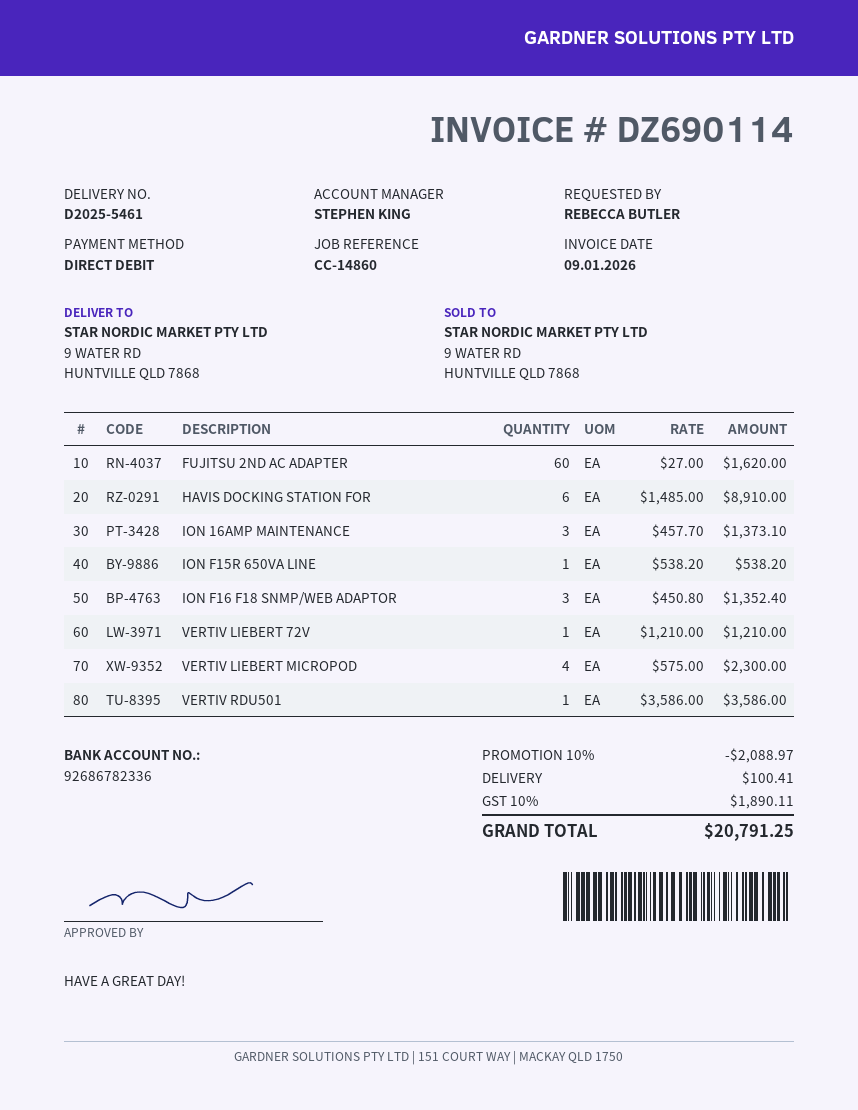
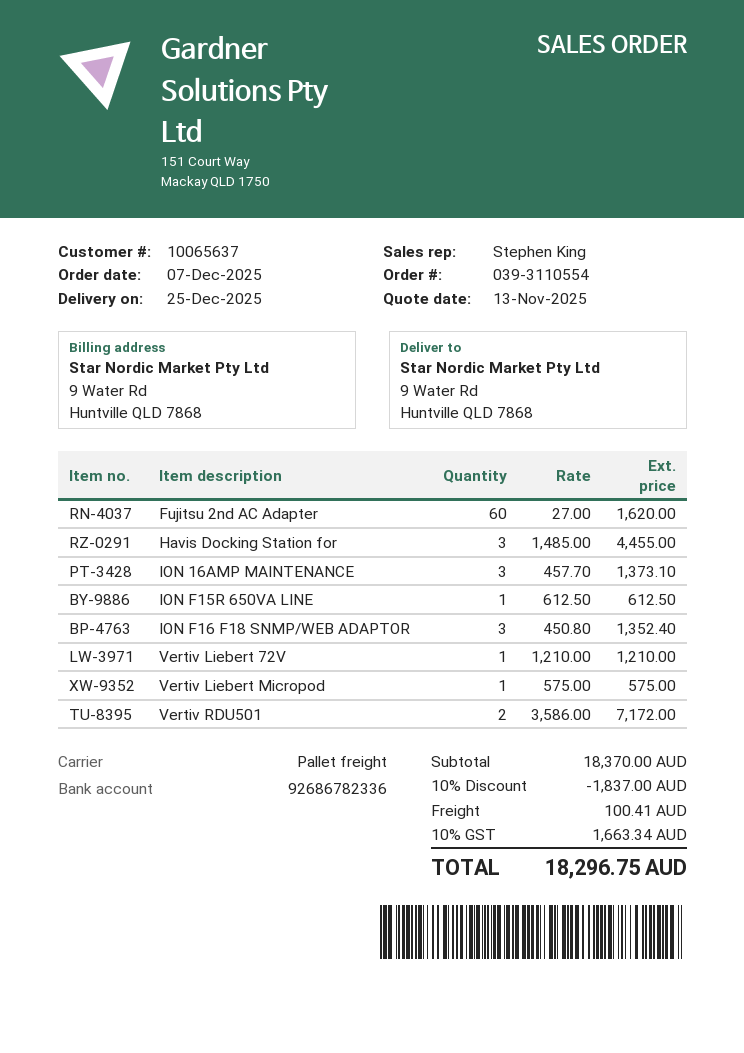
HAVIS DOCKING STATION FOR: 6 x 1485.00 = 8910.00 -> 3 x 1485.00 = 4455.00
ION F15R 650VA LINE: 1 x 538.20 = 538.20 -> 1 x 612.50 = 612.50
VERTIV LIEBERT MICROPOD: 4 x 575.00 = 2300.00 -> 1 x 575.00 = 575.00
VERTIV RDU501: 1 x 3586.00 = 3586.00 -> 2 x 3586.00 = 7172.00
discount: 10% = 2088.97 -> 10% = 1837.00
tax: 10% = 1890.11 -> 10% = 1663.34
total: 20791.25 -> 18296.75

